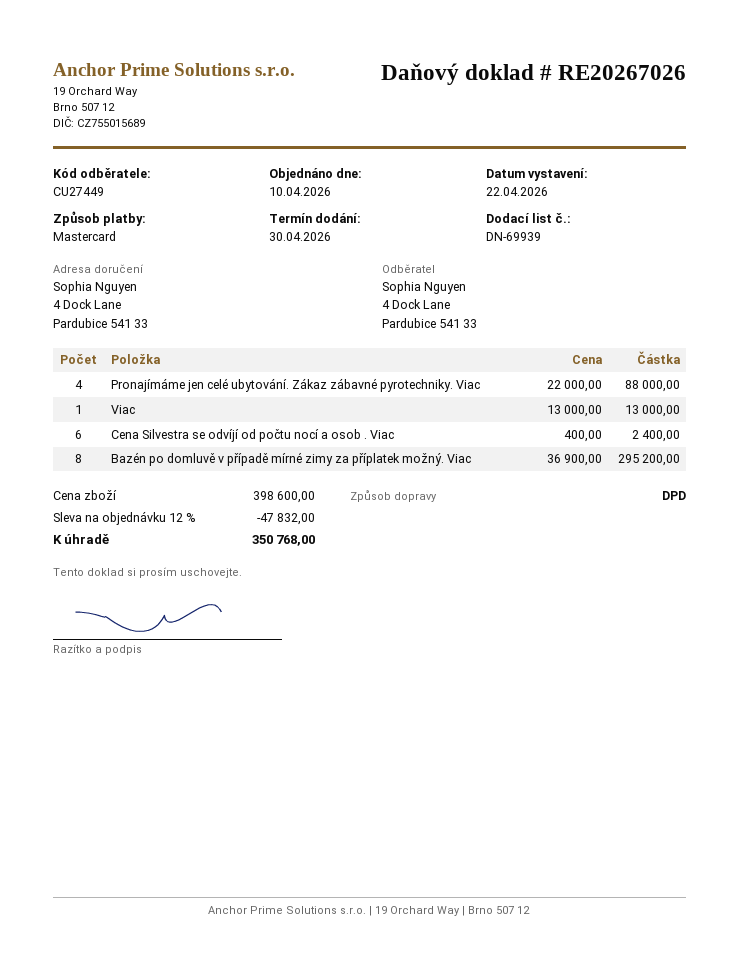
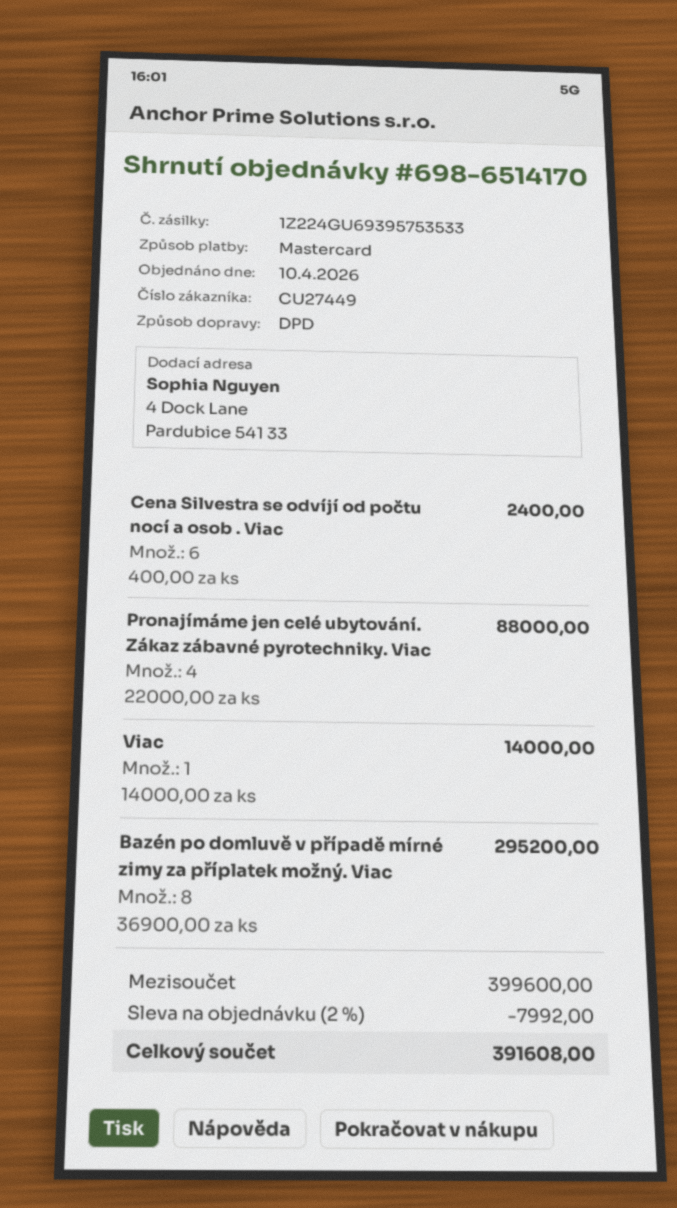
Viac: 1 x 13000.00 = 13000.00 -> 1 x 14000.00 = 14000.00
subtotal: 398600.00 -> 399600.00
discount: 12% = 47832.00 -> 2% = 7992.00
total: 350768.00 -> 391608.00

